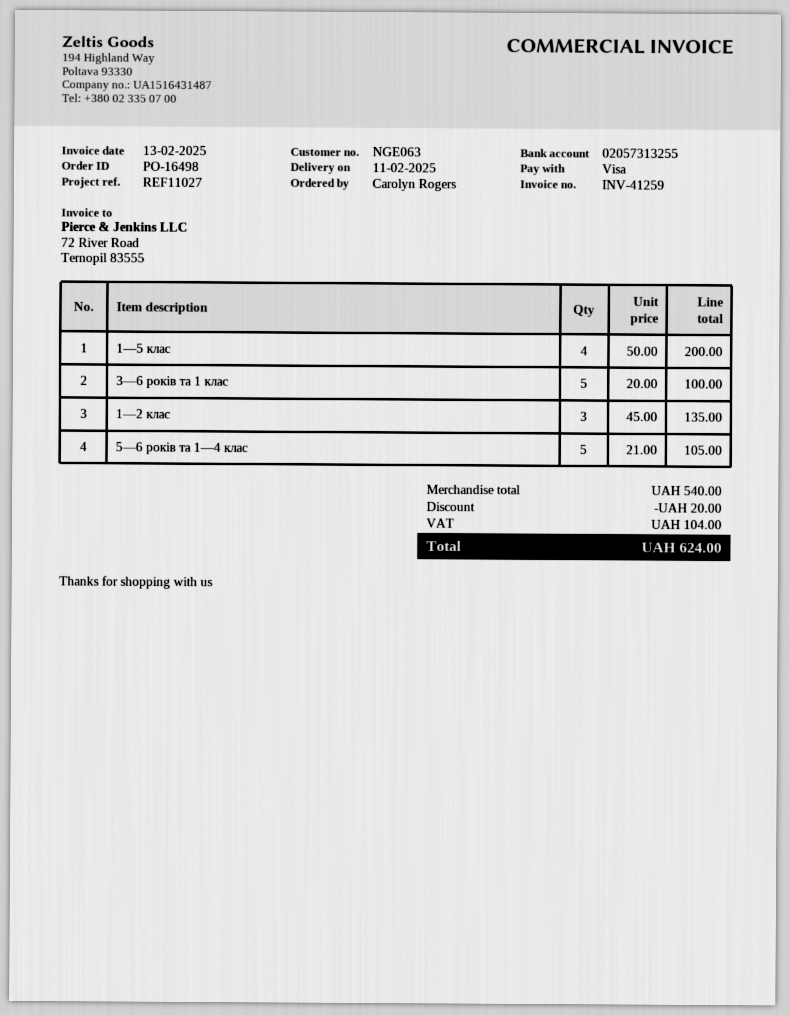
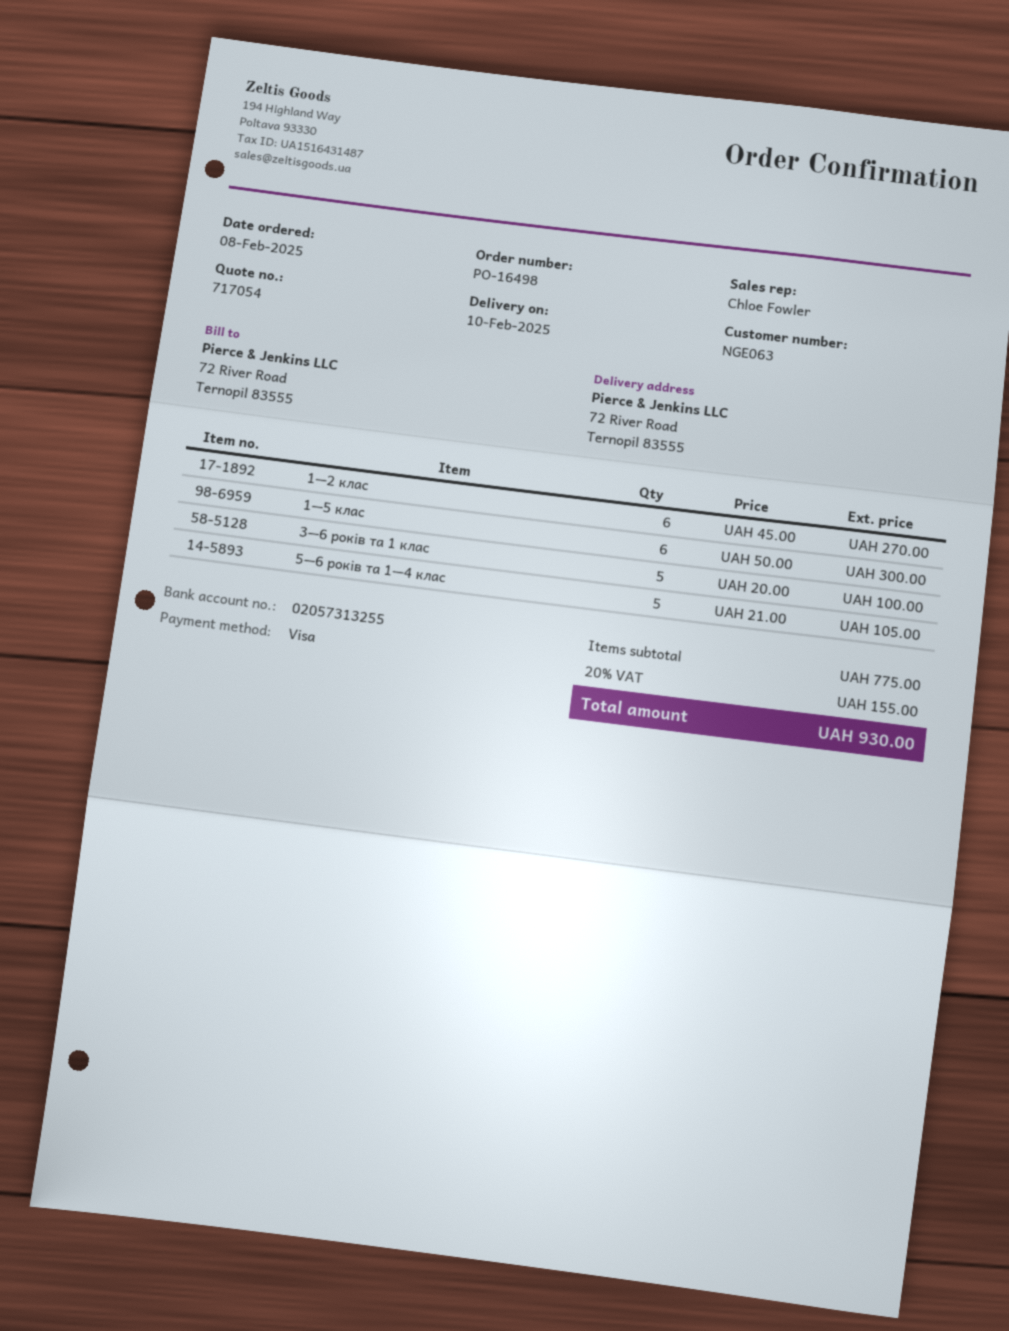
delivery date: 2025-02-11 -> 2025-02-10
1—5 клас: 4 x 50.00 = 200.00 -> 6 x 50.00 = 300.00
1—2 клас: 3 x 45.00 = 135.00 -> 6 x 45.00 = 270.00
subtotal: 540.00 -> 775.00
discount: 20.00 -> none
tax: 104.00 -> 155.00
total: 624.00 -> 930.00

